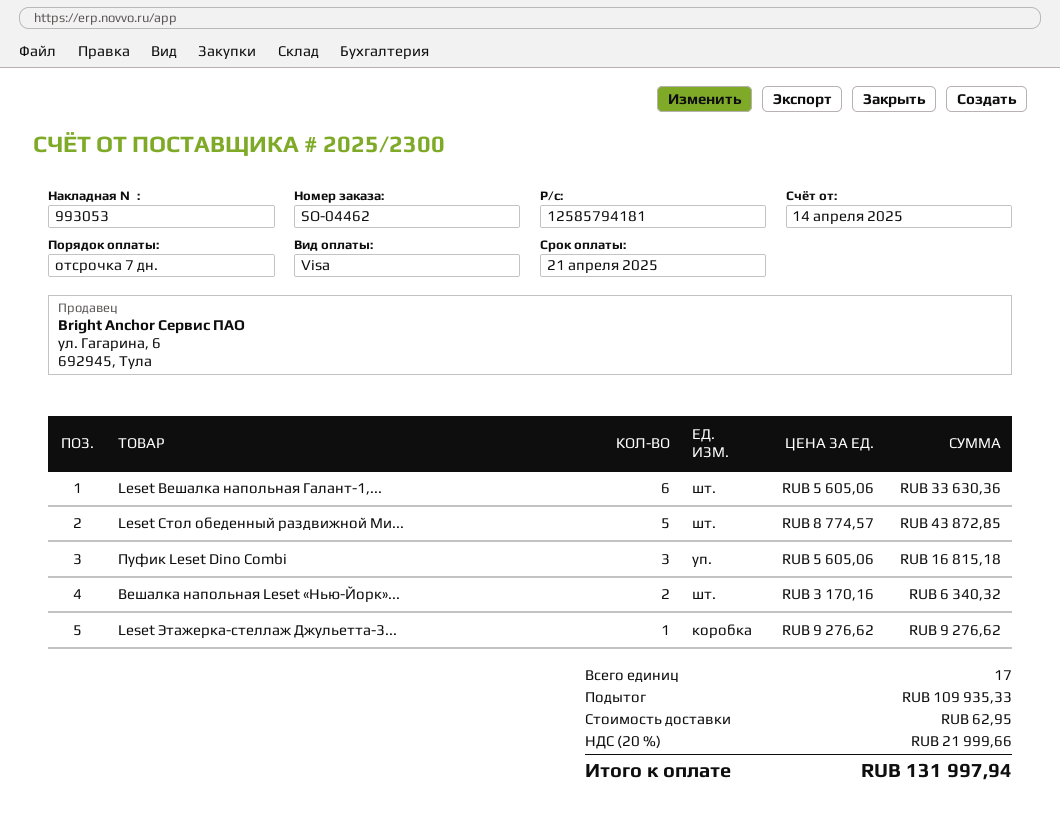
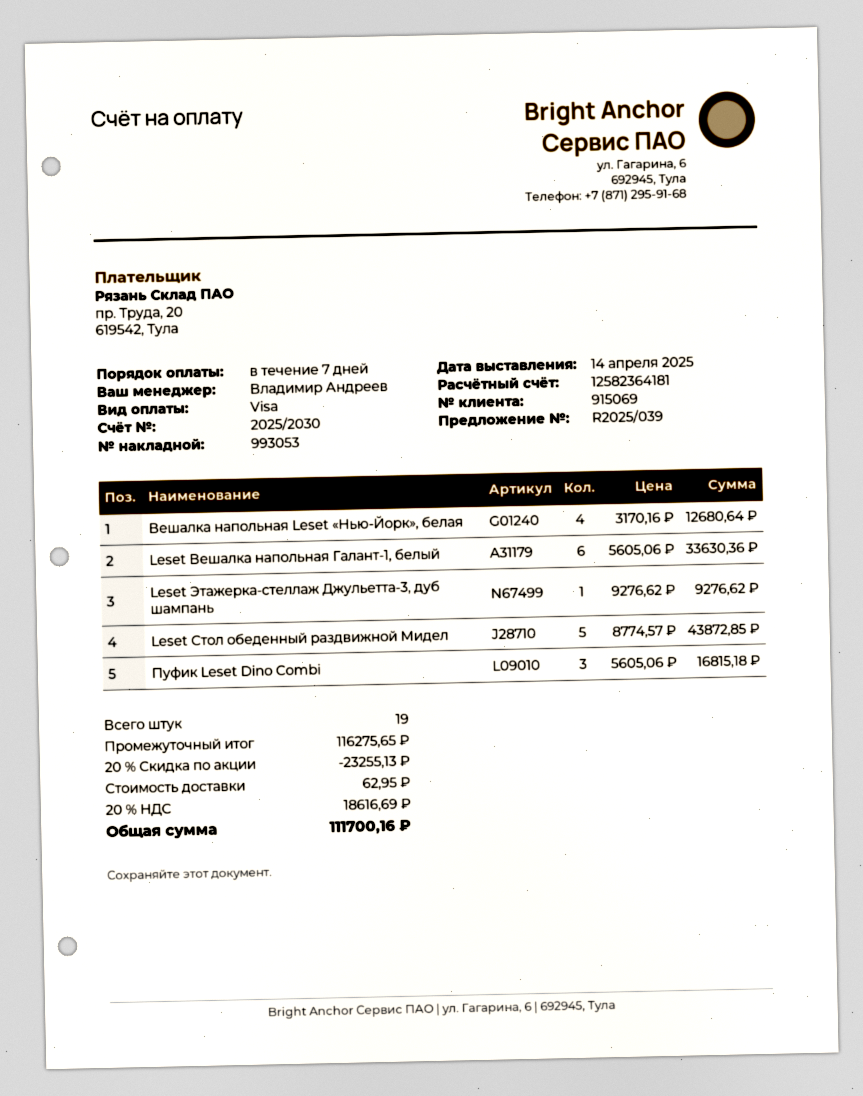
invoice number: 2025/2300 -> 2025/2030
bank account: 12585794181 -> 12582364181
Вешалка напольная Leset «Нью-Йорк»...: 2 x 3170.16 = 6340.32 -> 4 x 3170.16 = 12680.64
total quantity: 17 -> 19
subtotal: 109935.33 -> 116275.65
discount: none -> 20% = 23255.13
tax: 20% = 21999.66 -> 20% = 18616.69
total: 131997.94 -> 111700.16

